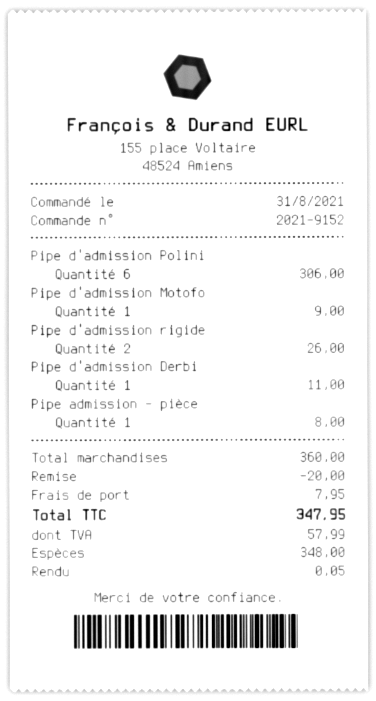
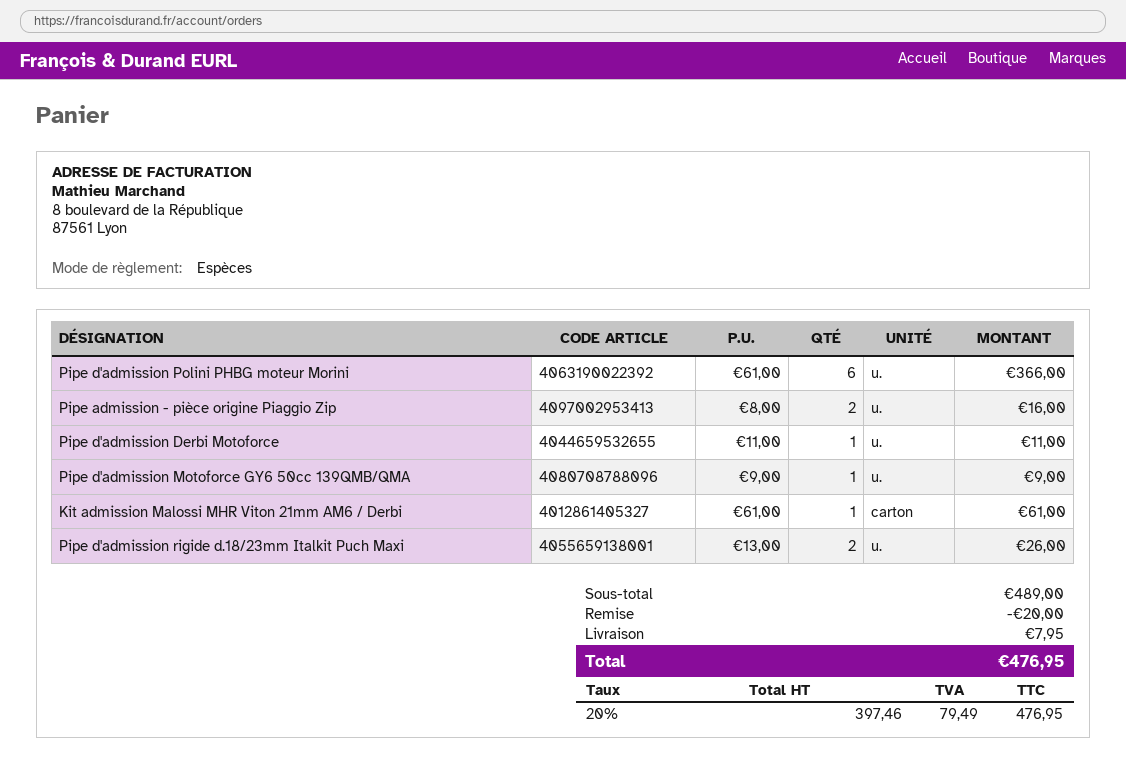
Pipe d'admission Polini: 6 for 306.00 -> 6 for 366.00
Pipe admission - pièce: 1 for 8.00 -> 2 for 16.00
Kit admission Malossi MHR Viton 21mm AM6 / Derbi: none -> 1 for 61.00
subtotal: 360.00 -> 489.00
tax: 57.99 -> 79.49
total: 347.95 -> 476.95

